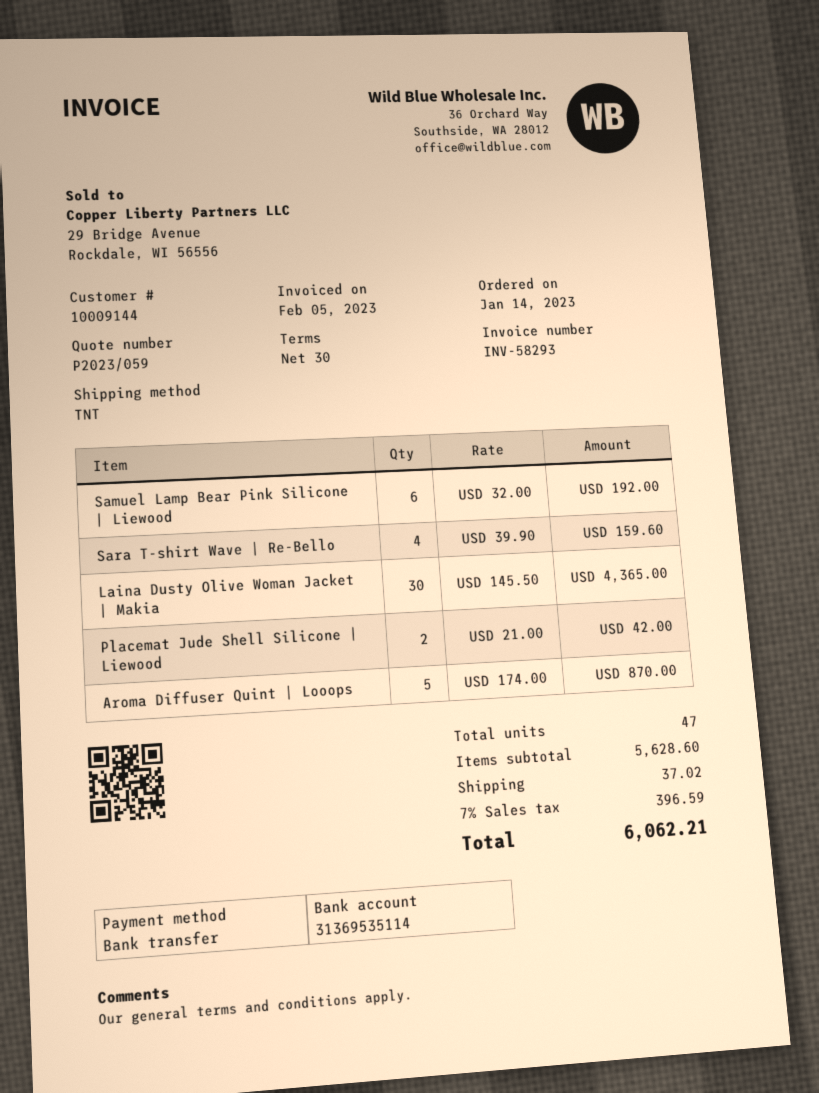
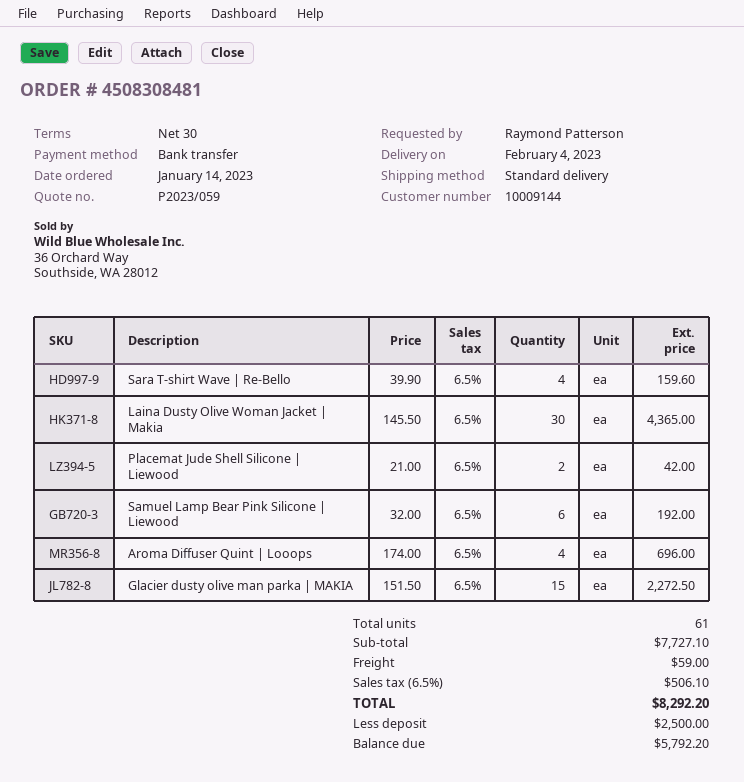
shipping method: TNT -> standard
Aroma Diffuser Quint | Looops: 5 x 174.00 = 870.00 -> 4 x 174.00 = 696.00
Glacier dusty olive man parka | MAKIA: none -> 15 x 151.50 = 2272.50
total quantity: 47 -> 61
subtotal: 5628.60 -> 7727.10
shipping: 37.02 -> 59.00
tax: 7% = 396.59 -> 6.5% = 506.10
total: 6062.21 -> 8292.20

